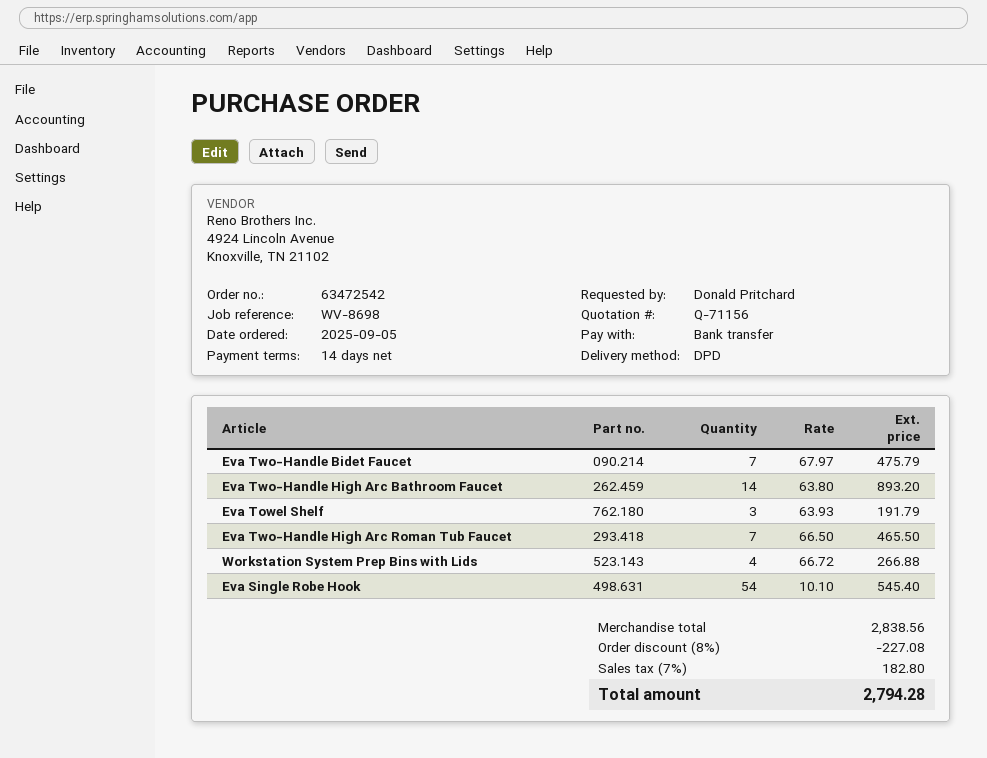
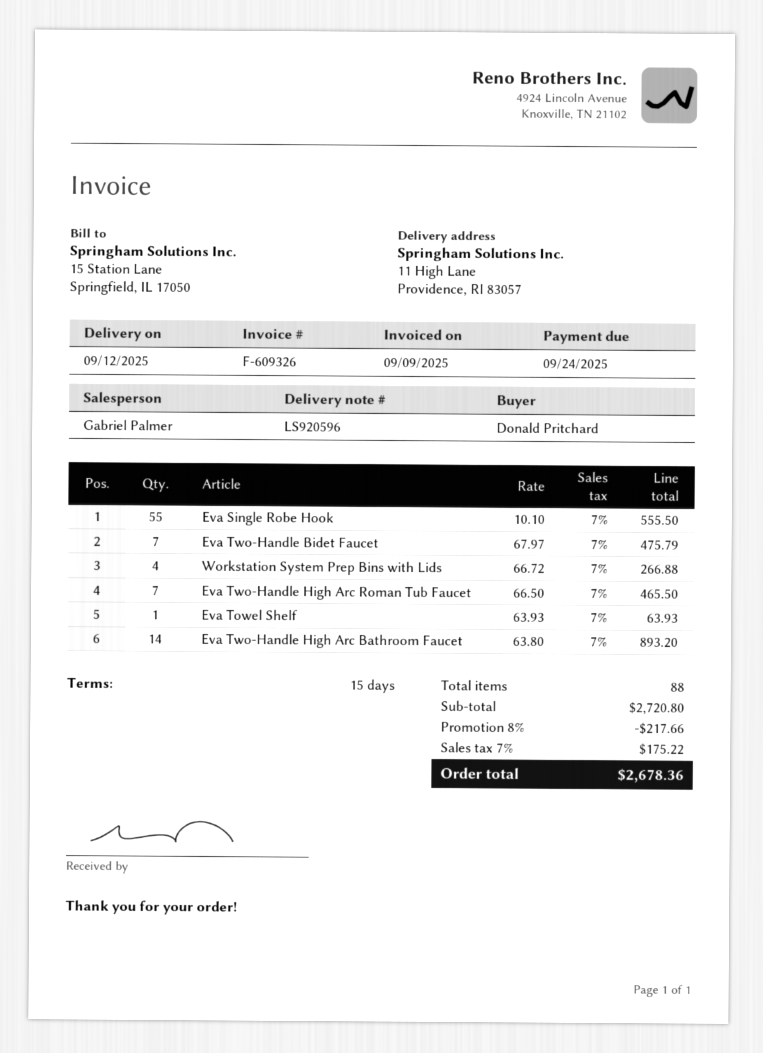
payment terms: 14 days -> 15 days
Eva Towel Shelf: 3 x 63.93 = 191.79 -> 1 x 63.93 = 63.93
Eva Single Robe Hook: 54 x 10.10 = 545.40 -> 55 x 10.10 = 555.50
subtotal: 2838.56 -> 2720.80
discount: 8% = 227.08 -> 8% = 217.66
tax: 7% = 182.80 -> 7% = 175.22
total: 2794.28 -> 2678.36

